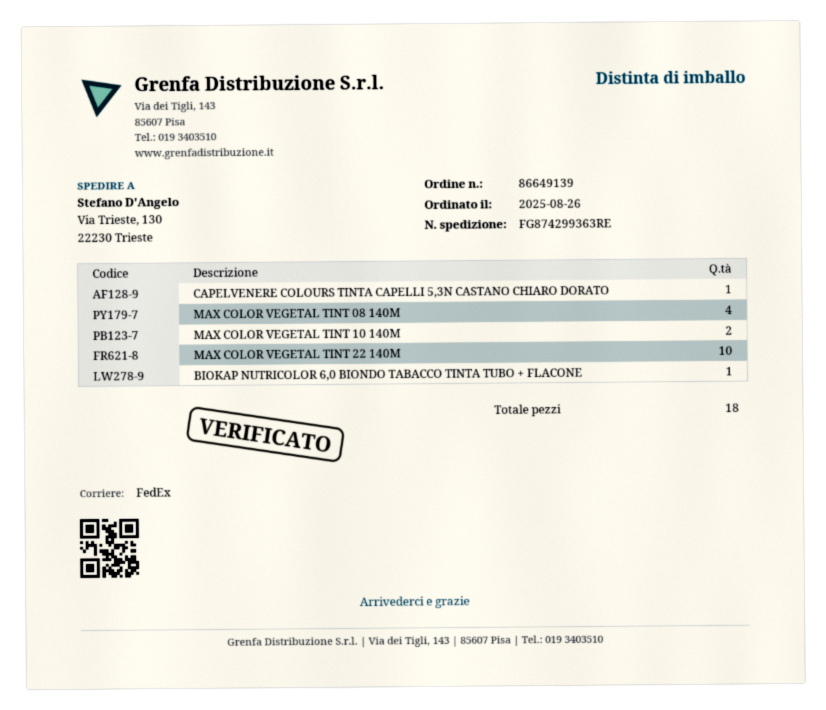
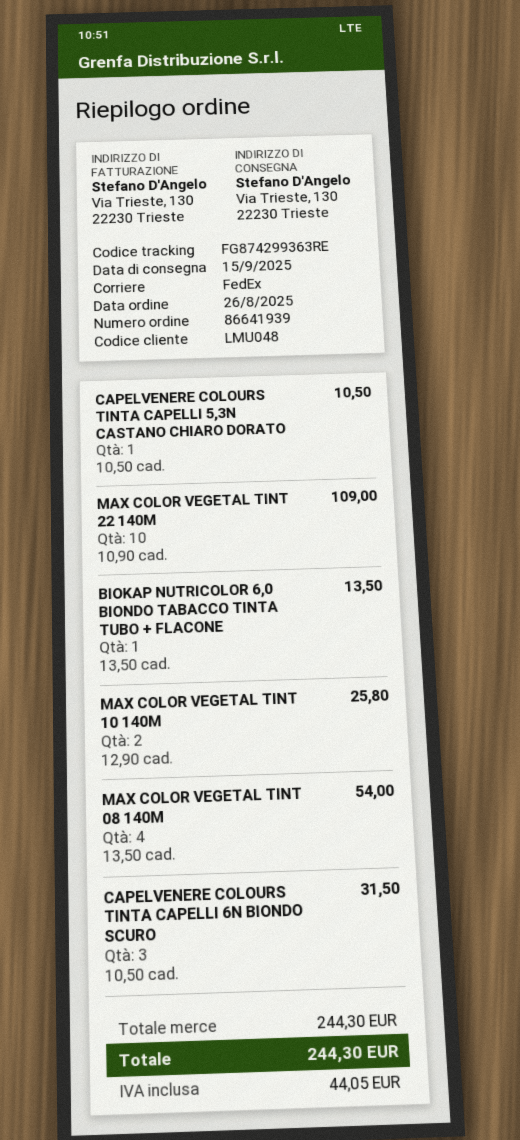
order number: 86649139 -> 86641939
CAPELVENERE COLOURS TINTA CAPELLI 6N BIONDO SCURO: none -> 3

